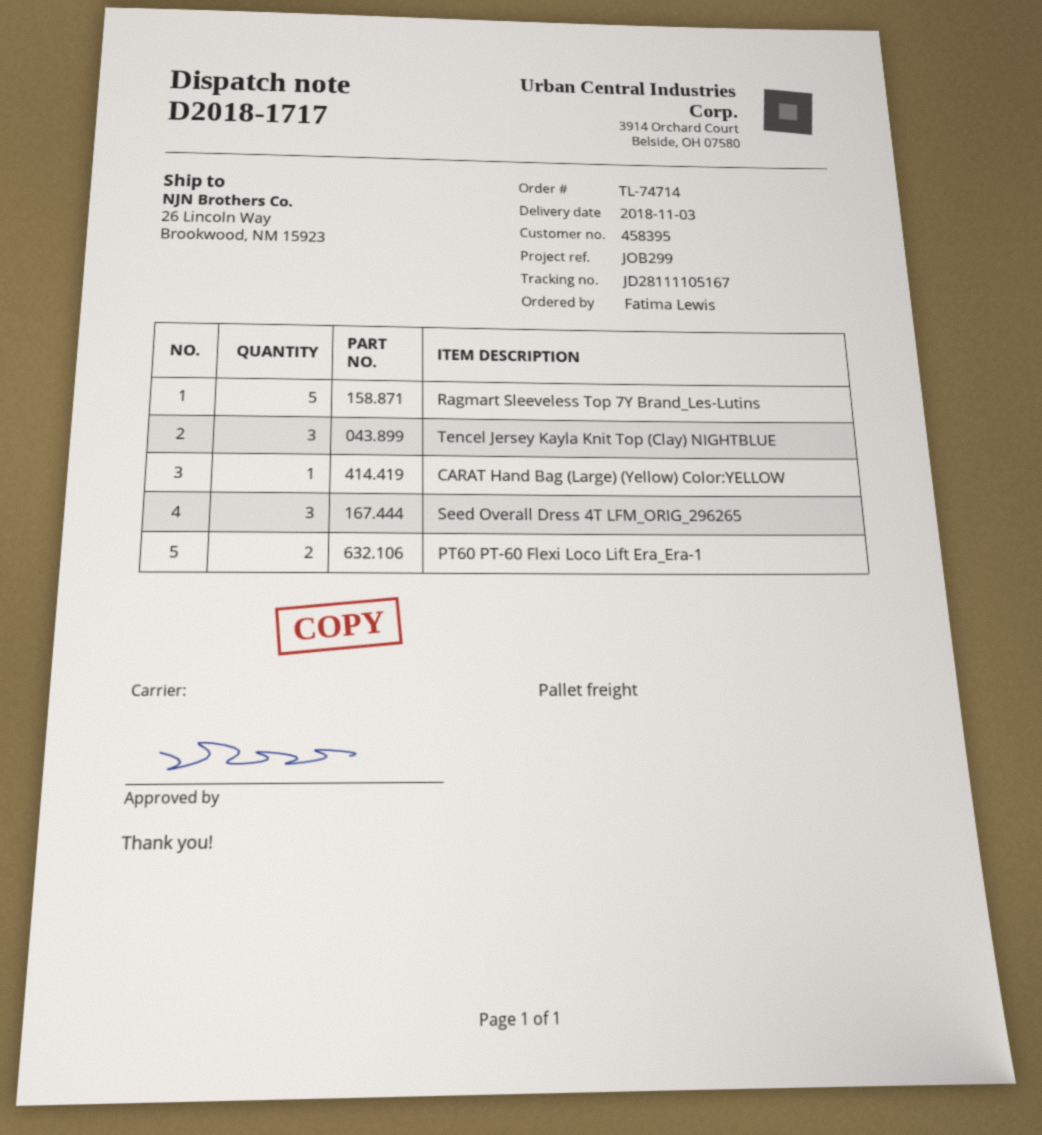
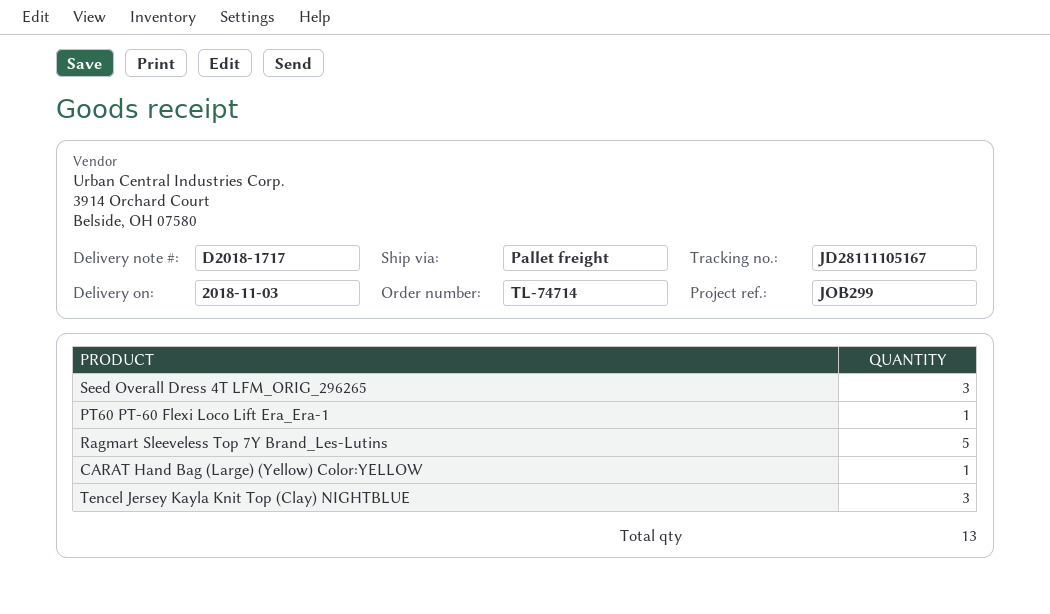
PT60 PT-60 Flexi Loco Lift Era_Era-1: 2 -> 1

